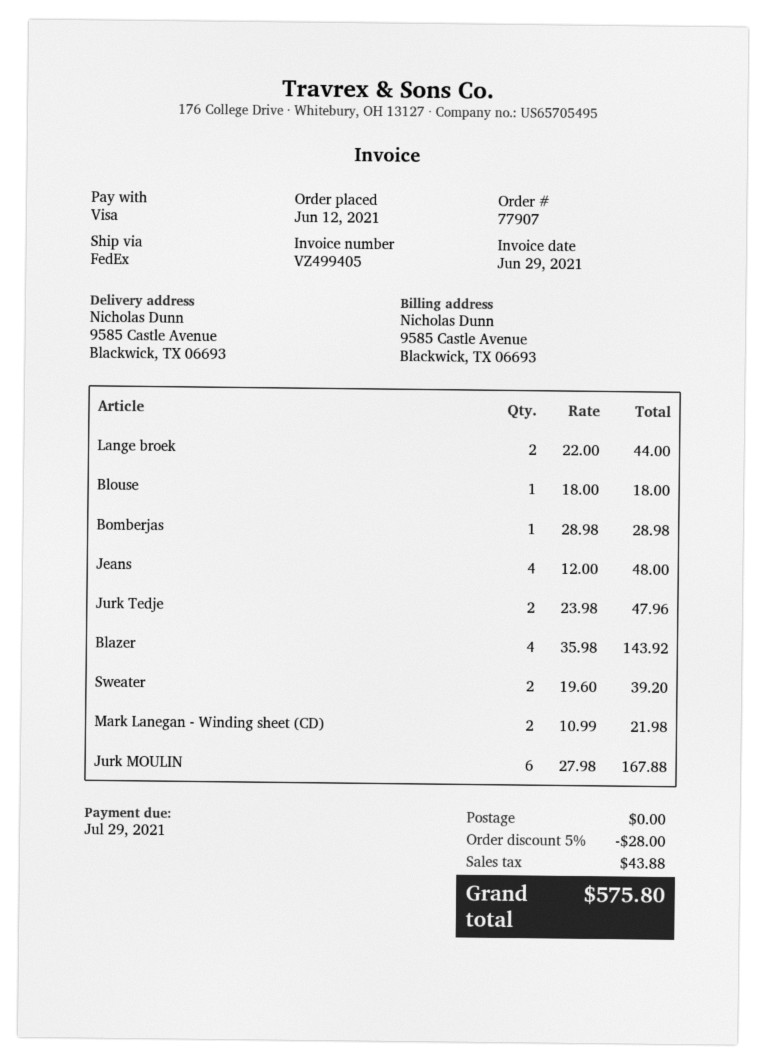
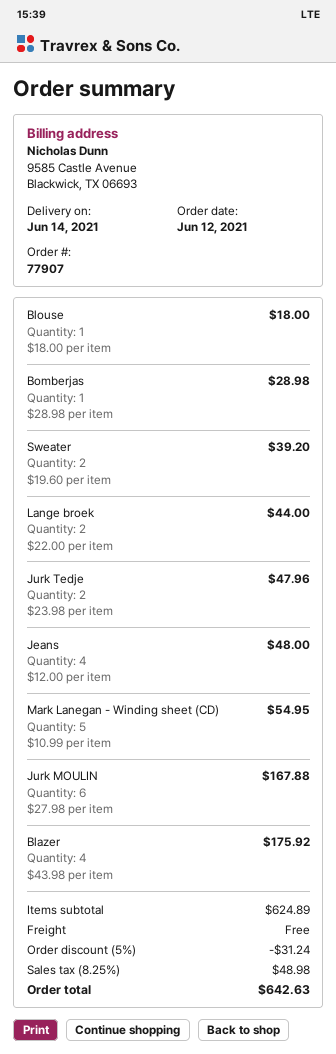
Blazer: 4 x 35.98 = 143.92 -> 4 x 43.98 = 175.92
Mark Lanegan - Winding sheet (CD): 2 x 10.99 = 21.98 -> 5 x 10.99 = 54.95
discount: 5% = 28.00 -> 5% = 31.24
tax: 43.88 -> 48.98
total: 575.80 -> 642.63

